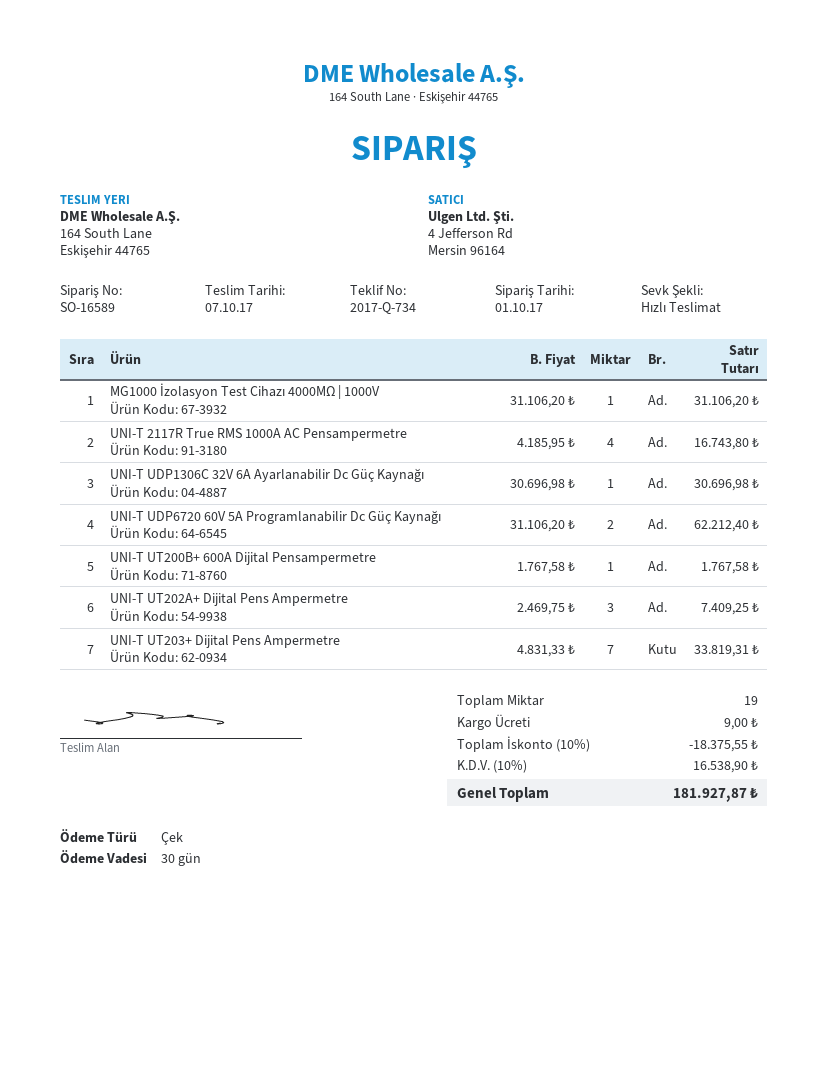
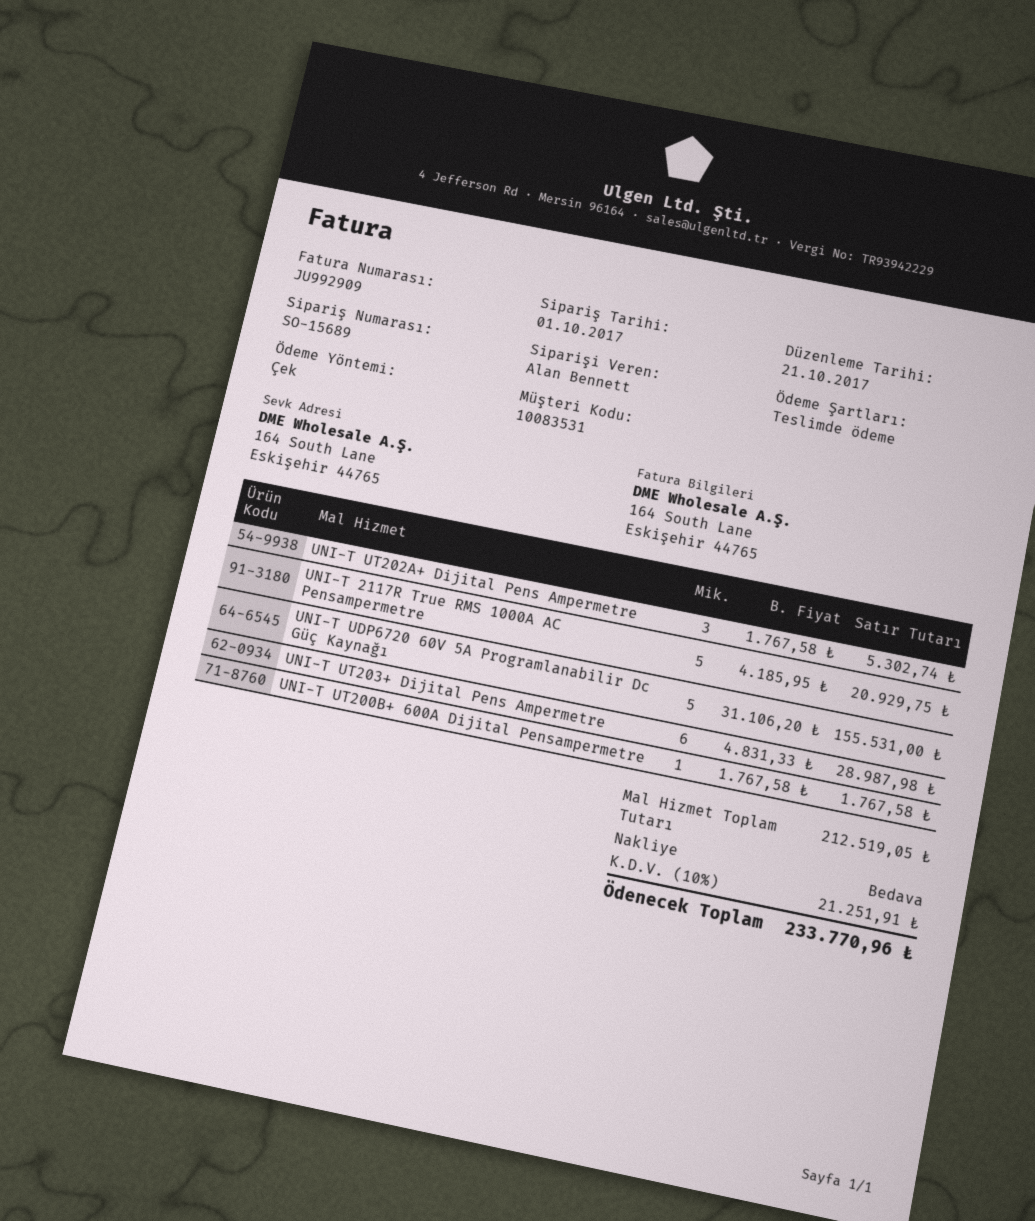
order number: SO-16589 -> SO-15689
payment terms: 30 days -> on receipt
MG1000 İzolasyon Test Cihazı 4000MΩ | 1000V: 1 x 31106.20 = 31106.20 -> none
UNI-T 2117R True RMS 1000A AC Pensampermetre: 4 x 4185.95 = 16743.80 -> 5 x 4185.95 = 20929.75
UNI-T UDP1306C 32V 6A Ayarlanabilir Dc Güç Kaynağı: 1 x 30696.98 = 30696.98 -> none
UNI-T UDP6720 60V 5A Programlanabilir Dc Güç Kaynağı: 2 x 31106.20 = 62212.40 -> 5 x 31106.20 = 155531.00
UNI-T UT202A+ Dijital Pens Ampermetre: 3 x 2469.75 = 7409.25 -> 3 x 1767.58 = 5302.74
UNI-T UT203+ Dijital Pens Ampermetre: 7 x 4831.33 = 33819.31 -> 6 x 4831.33 = 28987.98
discount: 10% = 18375.55 -> none
shipping: 9.00 -> 0.00
tax: 10% = 16538.90 -> 10% = 21251.91
total: 181927.87 -> 233770.96

